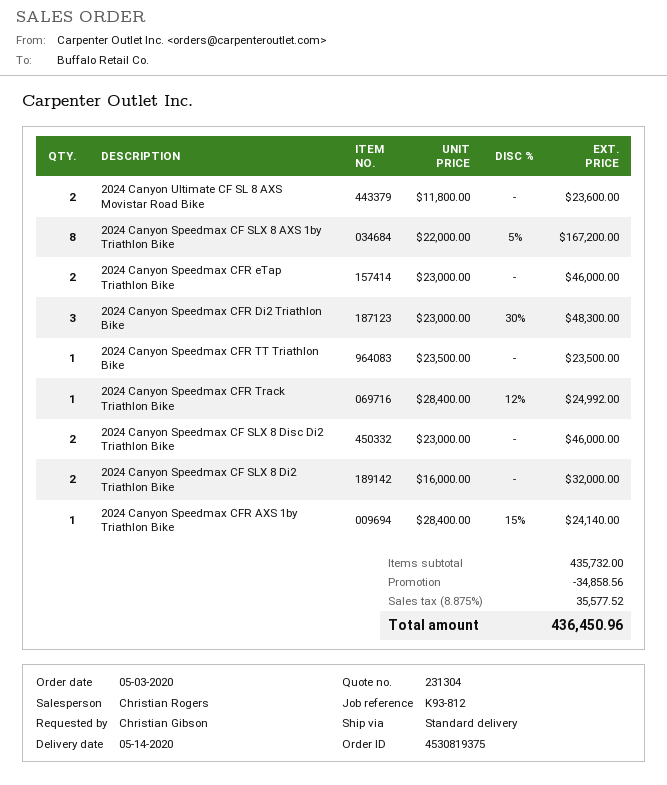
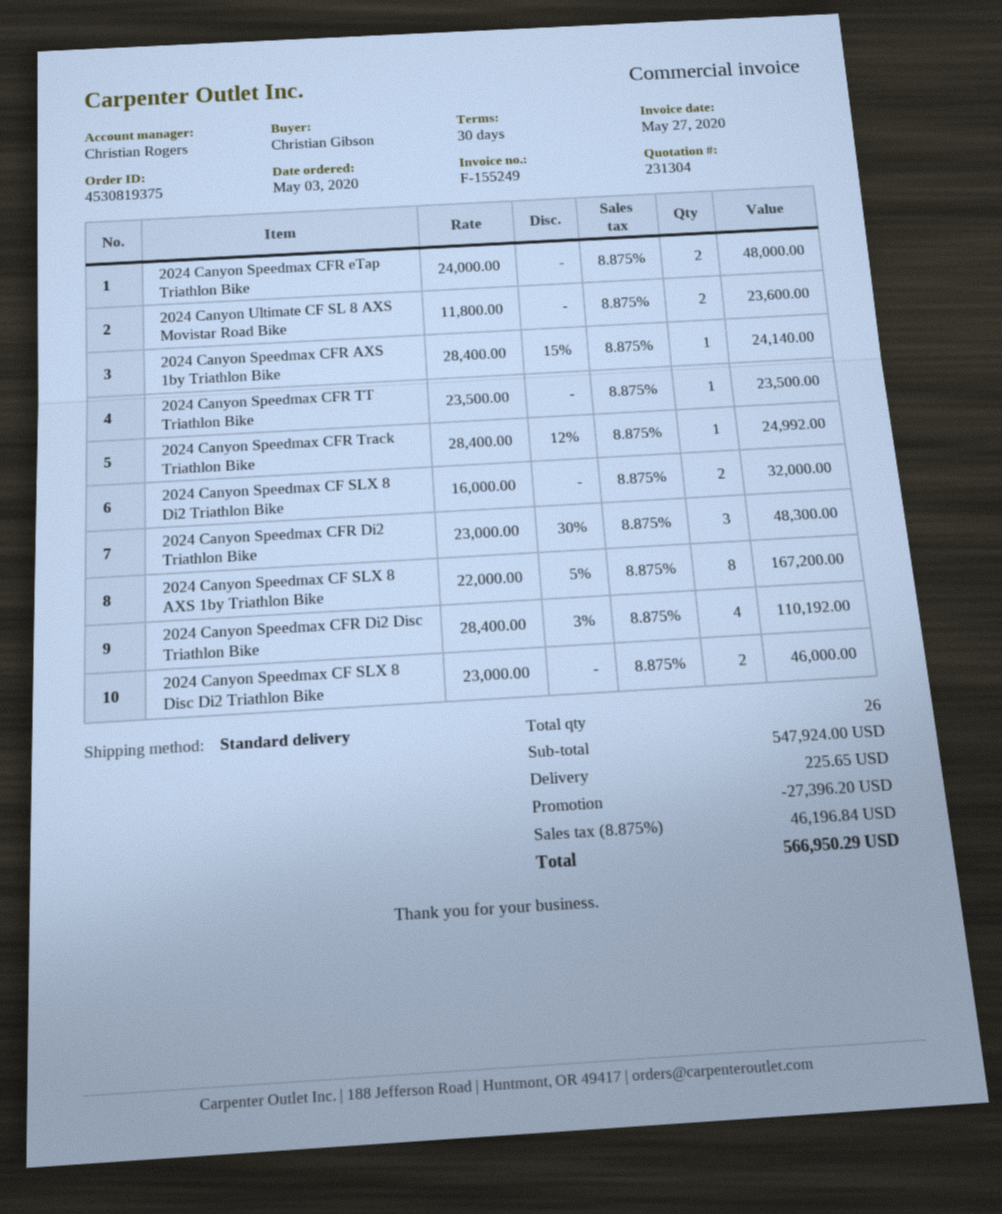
2024 Canyon Speedmax CFR eTap Triathlon Bike: 2 x 23000.00 = 46000.00 -> 2 x 24000.00 = 48000.00
2024 Canyon Speedmax CFR Di2 Disc Triathlon Bike: none -> 4 x 28400.00 - 3% = 110192.00
subtotal: 435732.00 -> 547924.00
discount: 34858.56 -> 27396.20
shipping: none -> 225.65
tax: 8.875% = 35577.52 -> 8.875% = 46196.84
total: 436450.96 -> 566950.29

